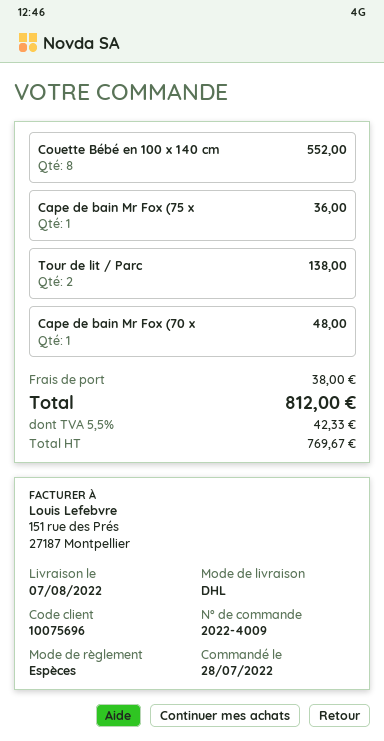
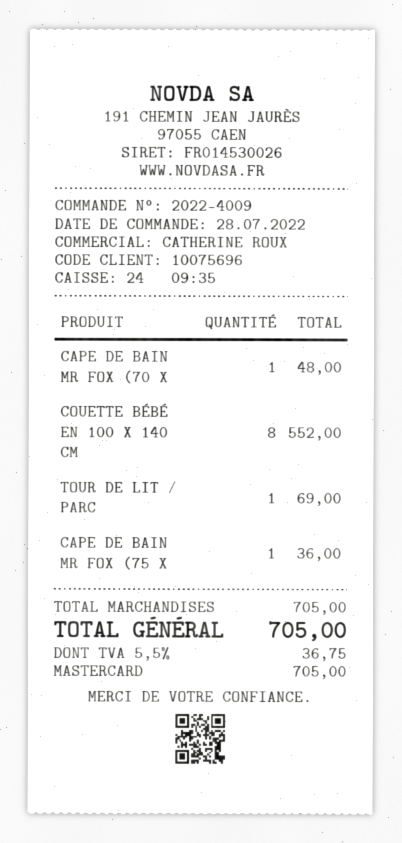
payment method: cash -> Mastercard
Tour de lit / Parc: 2 for 138.00 -> 1 for 69.00
shipping: 38.00 -> none
tax: 5.5% = 42.33 -> 5.5% = 36.75
total: 812.00 -> 705.00

